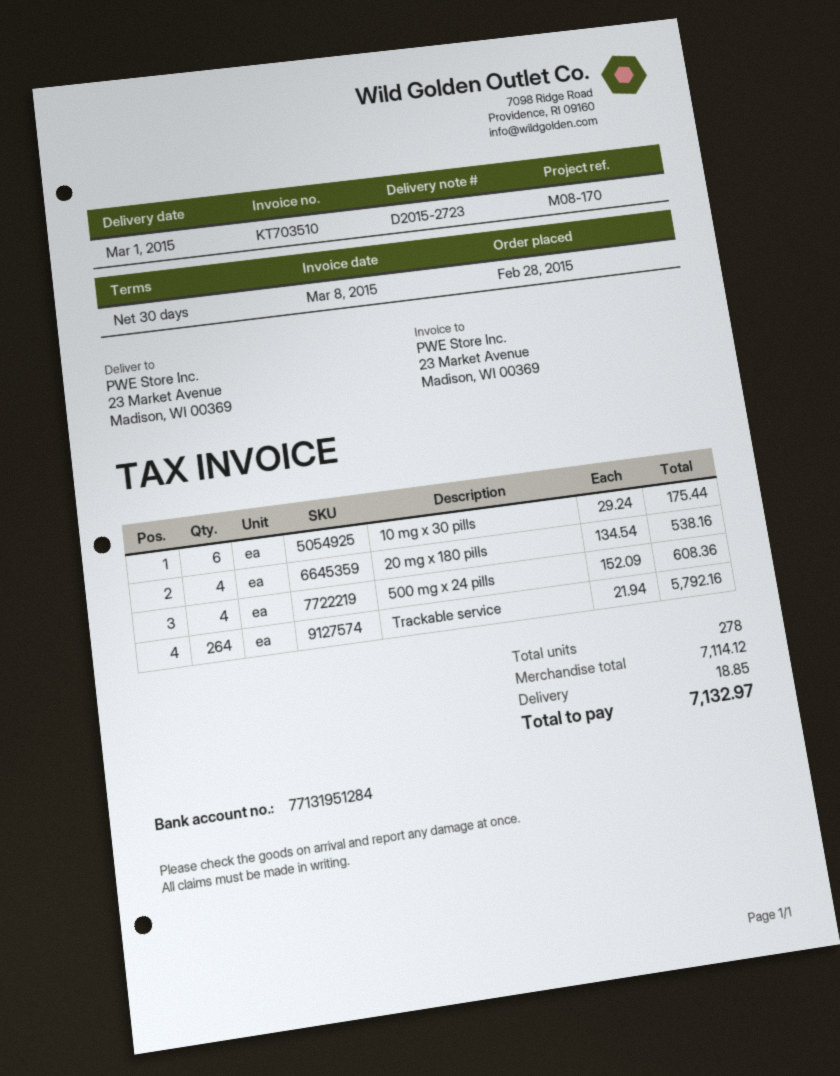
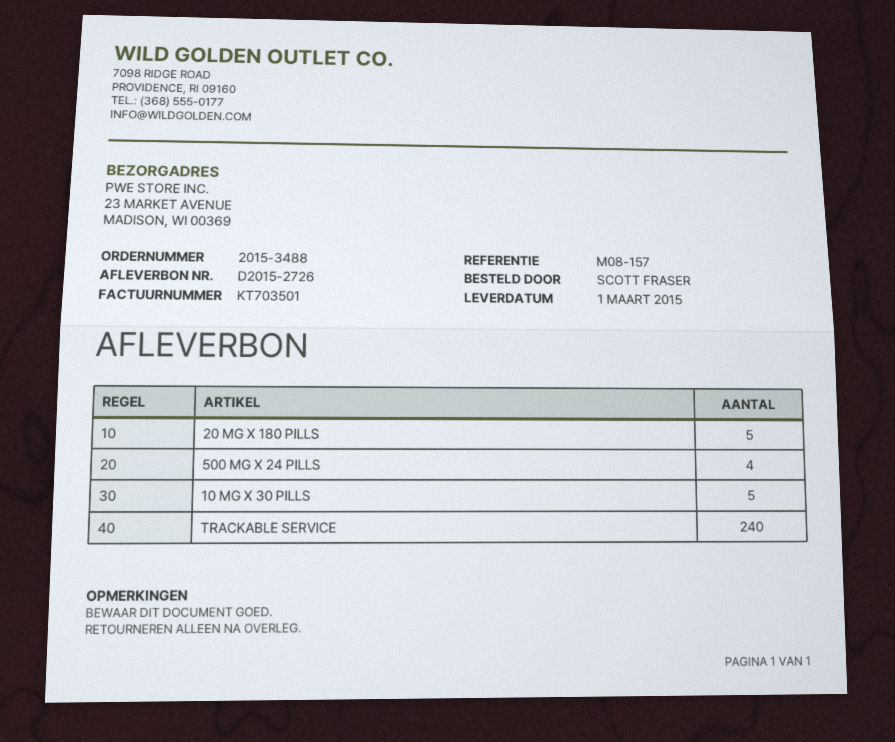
delivery note number: D2015-2723 -> D2015-2726
invoice number: KT703510 -> KT703501
reference: M08-170 -> M08-157
10 mg x 30 pills: 6 -> 5
20 mg x 180 pills: 4 -> 5
Trackable service: 264 -> 240

